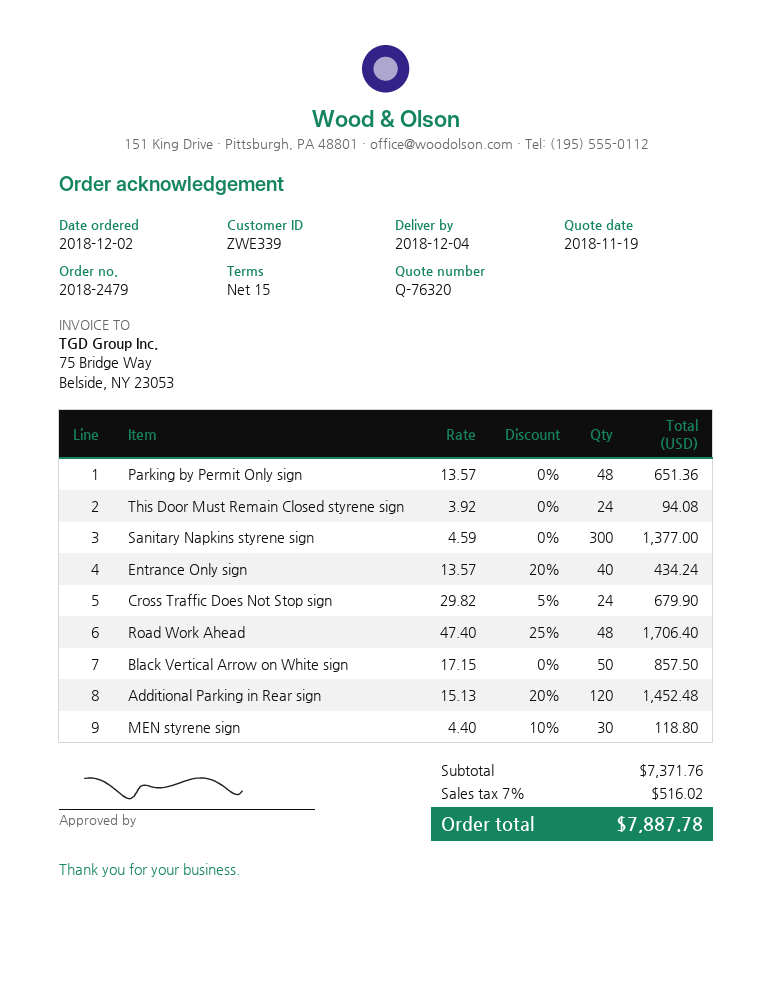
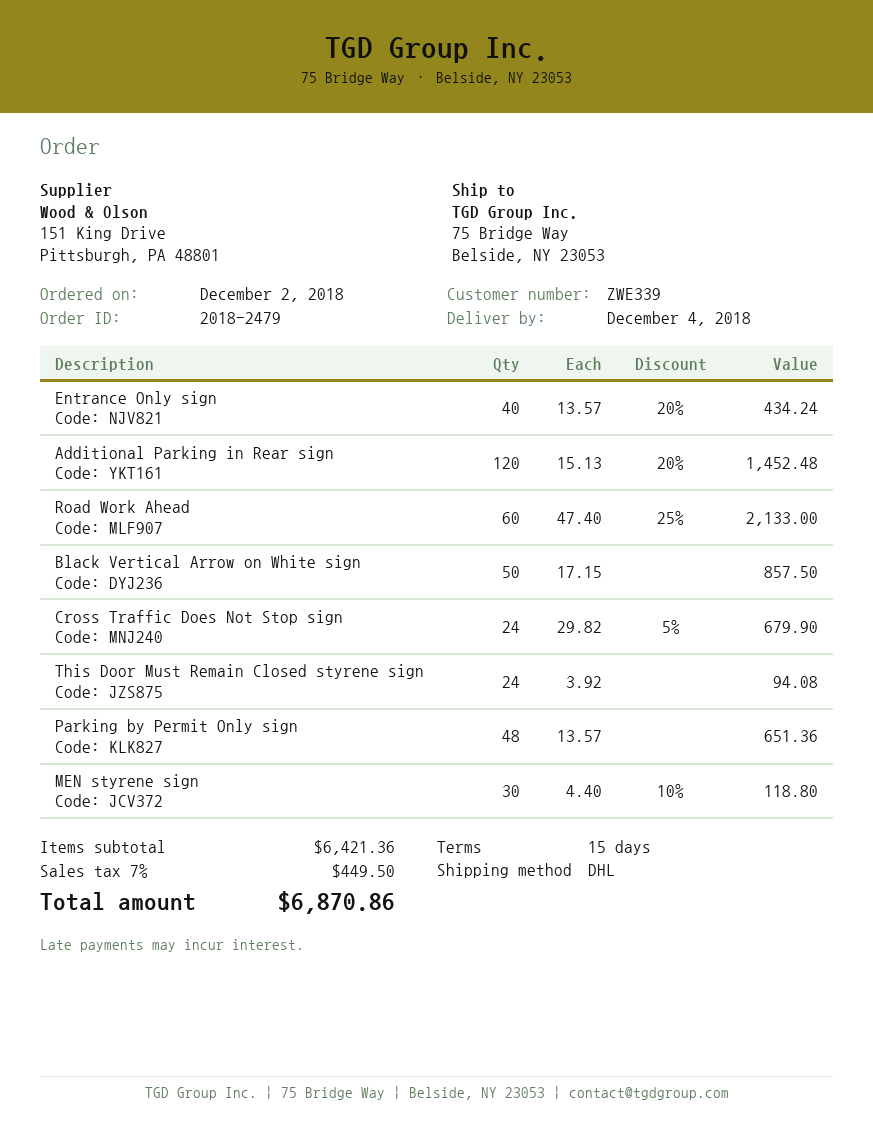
Sanitary Napkins styrene sign: 300 x 4.59 = 1377.00 -> none
Road Work Ahead: 48 x 47.40 - 25% = 1706.40 -> 60 x 47.40 - 25% = 2133.00
subtotal: 7371.76 -> 6421.36
tax: 7% = 516.02 -> 7% = 449.50
total: 7887.78 -> 6870.86

